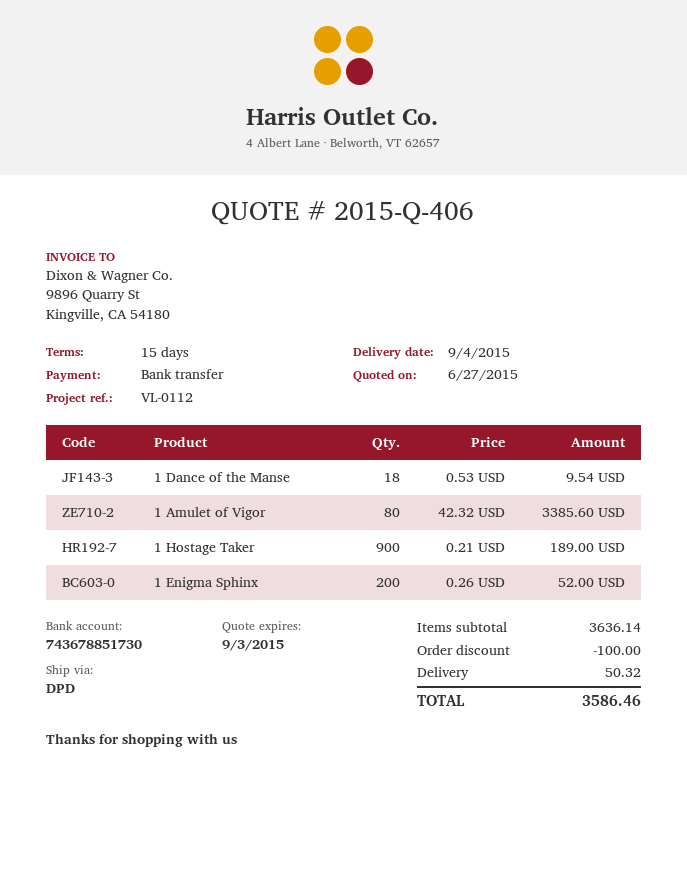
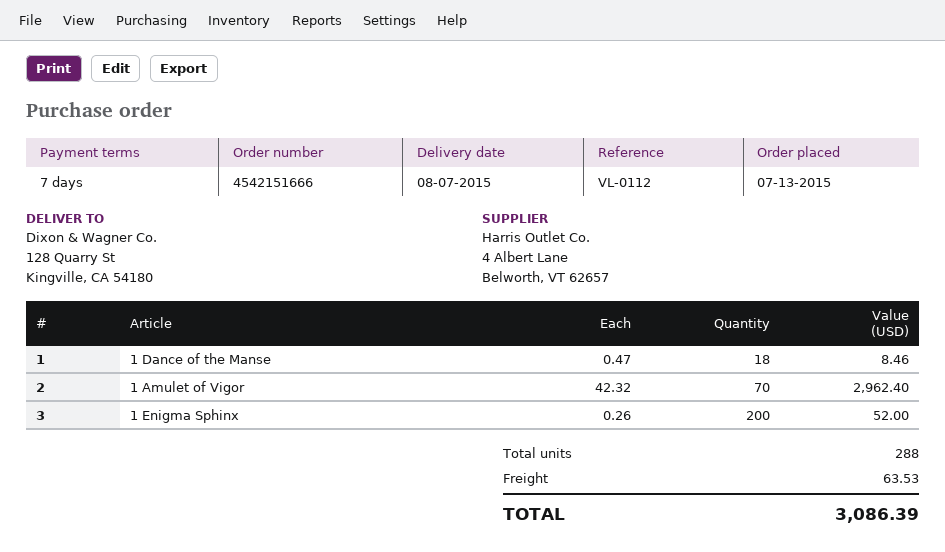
delivery date: 2015-09-04 -> 2015-08-07
payment terms: 15 days -> 7 days
1 Dance of the Manse: 18 x 0.53 = 9.54 -> 18 x 0.47 = 8.46
1 Amulet of Vigor: 80 x 42.32 = 3385.60 -> 70 x 42.32 = 2962.40
1 Hostage Taker: 900 x 0.21 = 189.00 -> none
discount: 100.00 -> none
shipping: 50.32 -> 63.53
total: 3586.46 -> 3086.39

